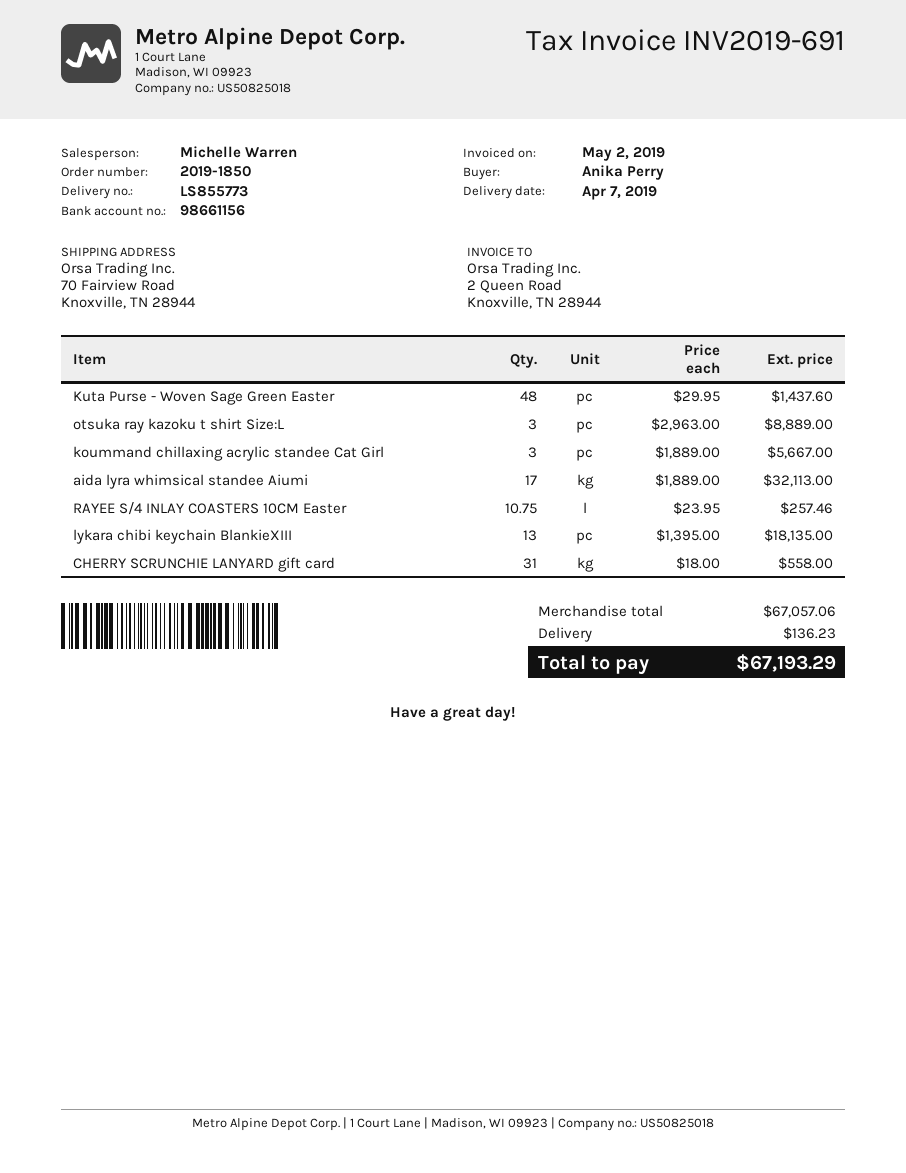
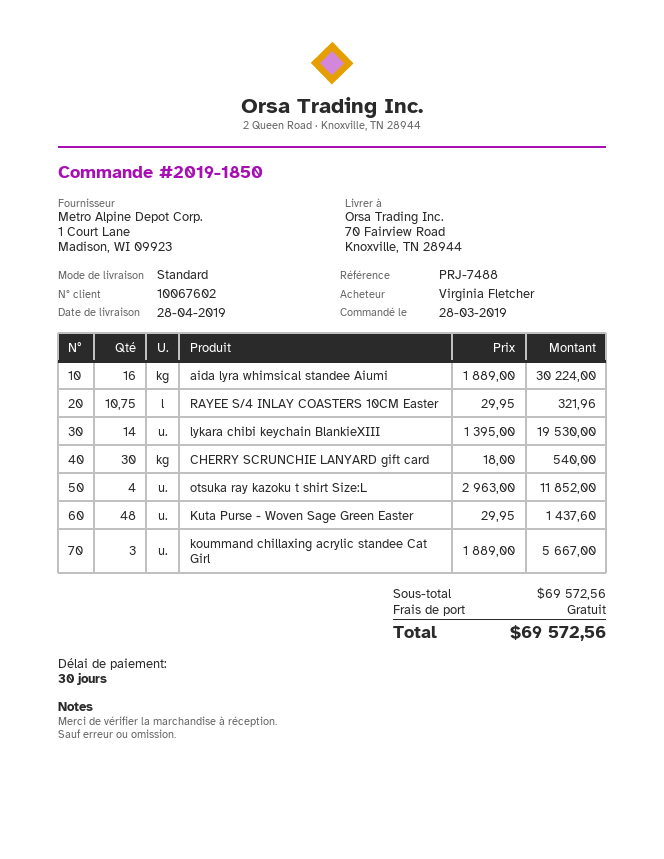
delivery date: 2019-04-07 -> 2019-04-28
ordered by: Anika Perry -> Virginia Fletcher
otsuka ray kazoku t shirt Size:L: 3 x 2963.00 = 8889.00 -> 4 x 2963.00 = 11852.00
aida lyra whimsical standee Aiumi: 17 x 1889.00 = 32113.00 -> 16 x 1889.00 = 30224.00
RAYEE S/4 INLAY COASTERS 10CM Easter: 10.75 x 23.95 = 257.46 -> 10.75 x 29.95 = 321.96
lykara chibi keychain BlankieXIII: 13 x 1395.00 = 18135.00 -> 14 x 1395.00 = 19530.00
CHERRY SCRUNCHIE LANYARD gift card: 31 x 18.00 = 558.00 -> 30 x 18.00 = 540.00
subtotal: 67057.06 -> 69572.56
shipping: 136.23 -> 0.00
total: 67193.29 -> 69572.56

